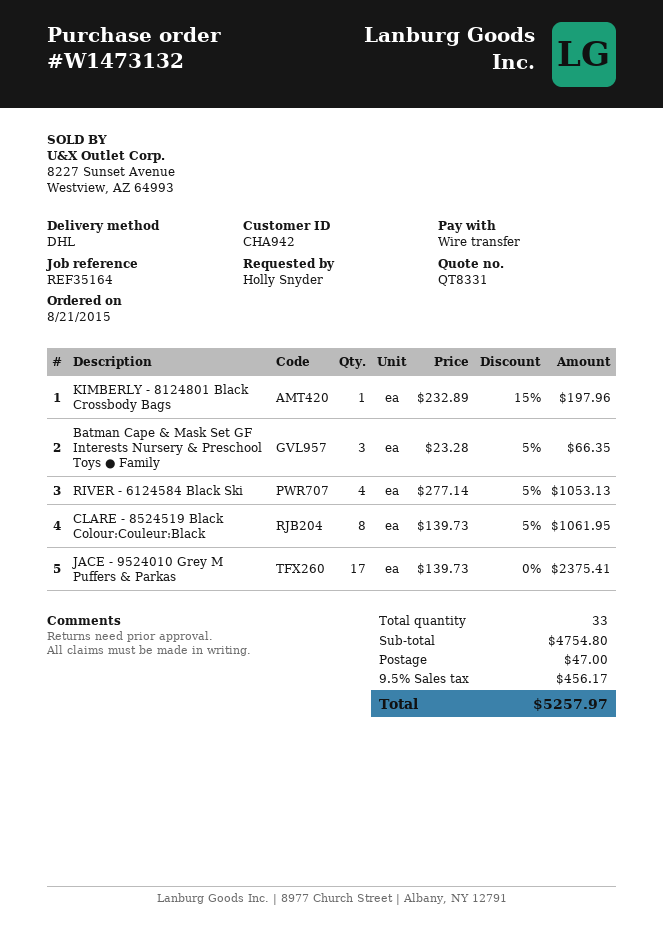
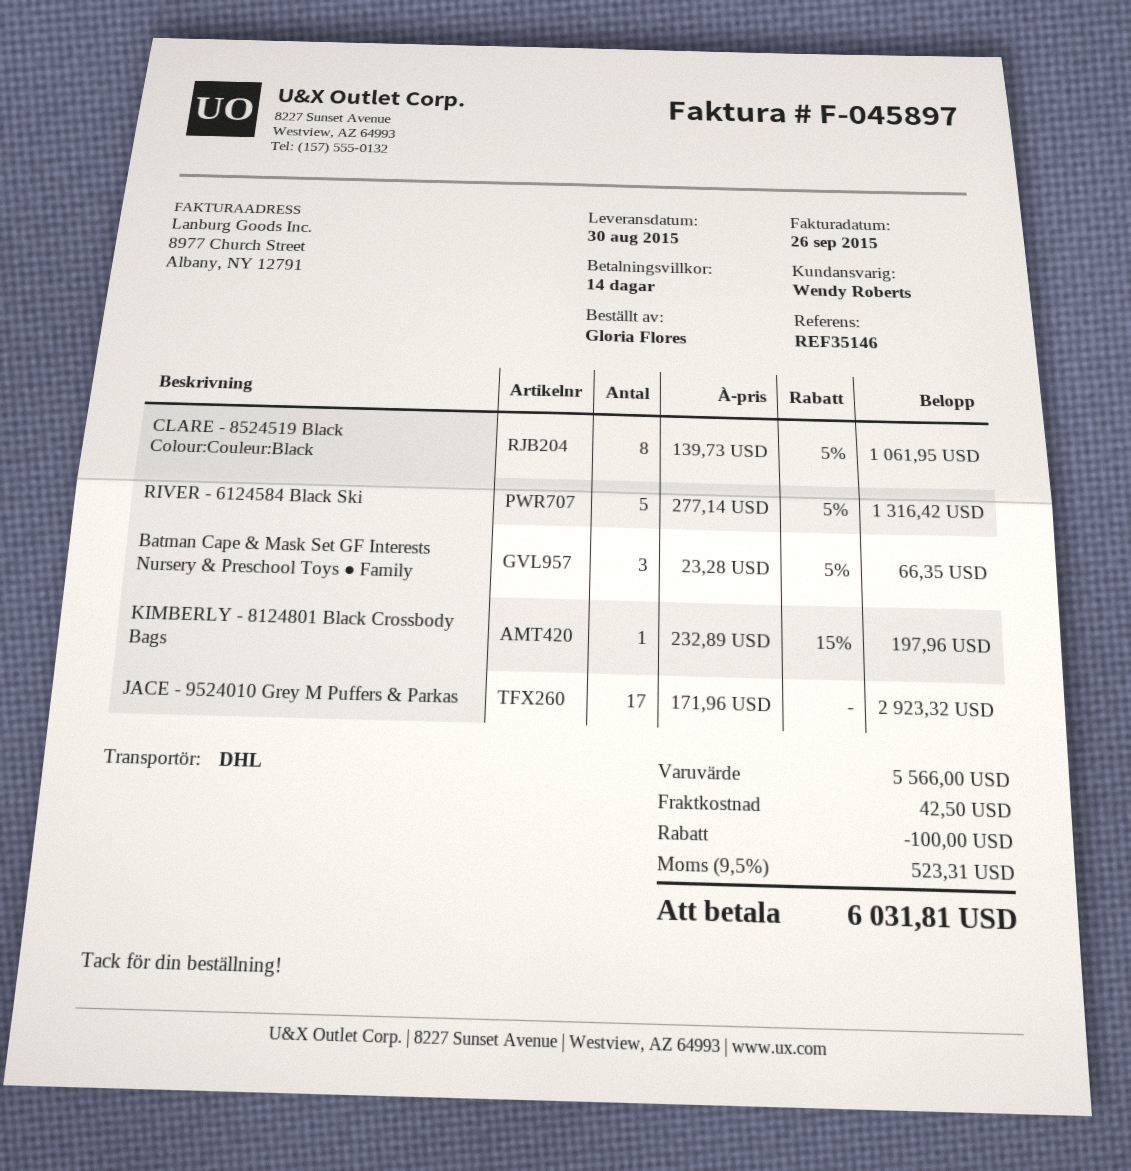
reference: REF35164 -> REF35146
ordered by: Holly Snyder -> Gloria Flores
RIVER - 6124584 Black Ski: 4 x 277.14 - 5% = 1053.13 -> 5 x 277.14 - 5% = 1316.42
JACE - 9524010 Grey M Puffers & Parkas: 17 x 139.73 = 2375.41 -> 17 x 171.96 = 2923.32
subtotal: 4754.80 -> 5566.00
discount: none -> 100.00
shipping: 47.00 -> 42.50
tax: 9.5% = 456.17 -> 9.5% = 523.31
total: 5257.97 -> 6031.81

